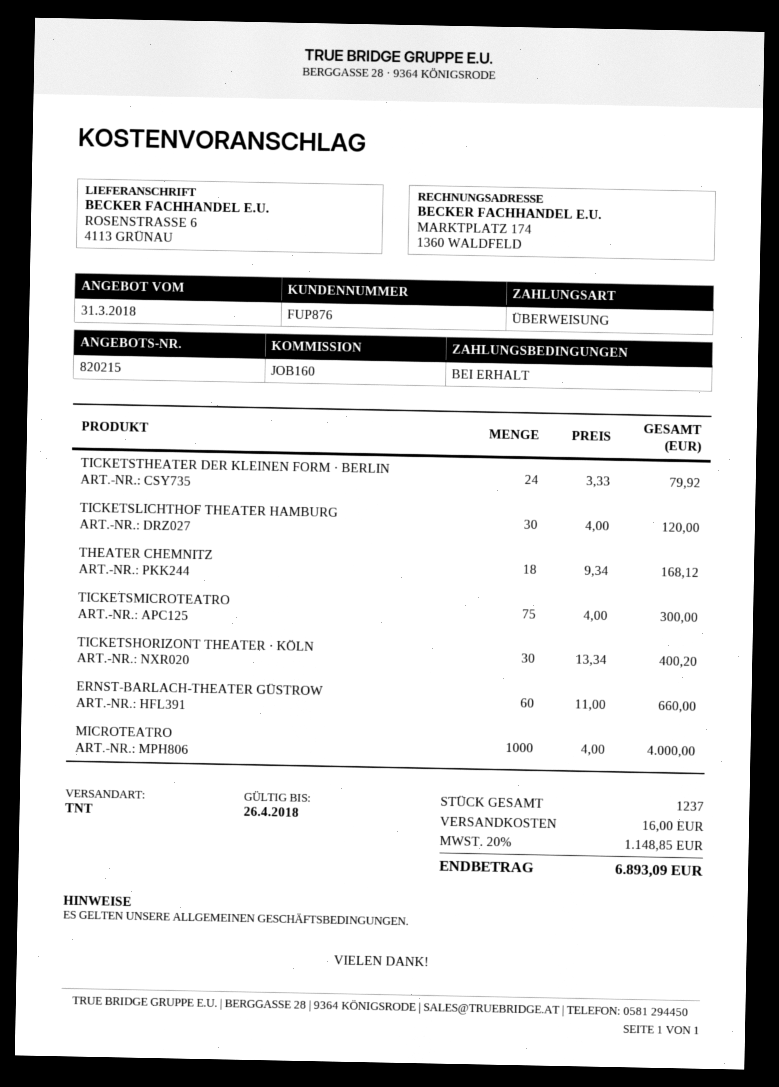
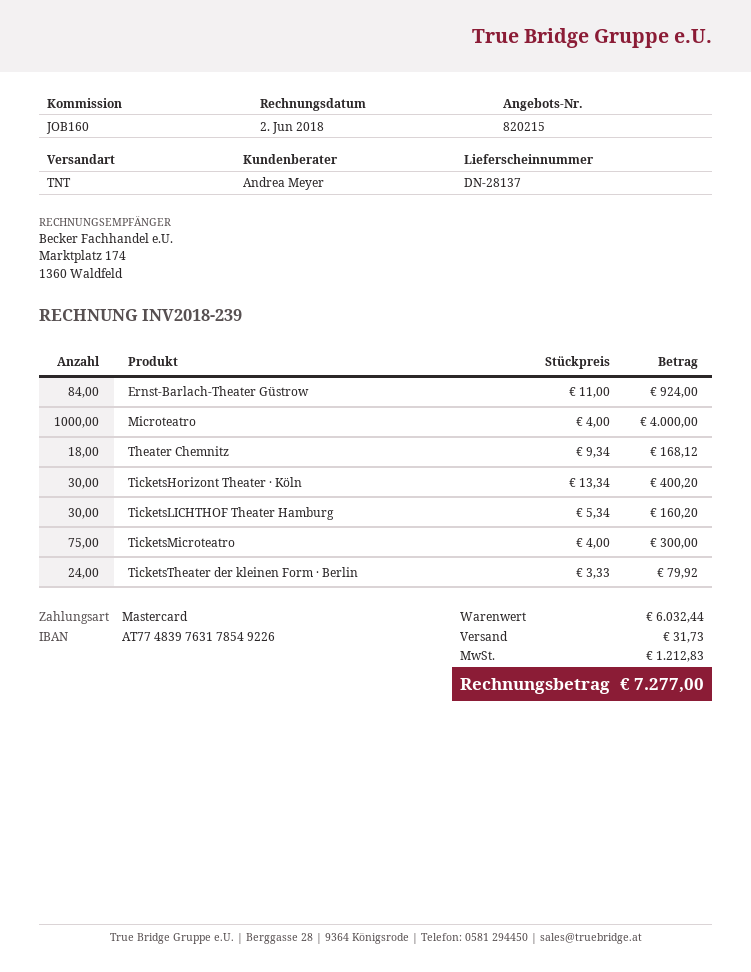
payment method: bank transfer -> Mastercard
TICKETSLICHTHOF THEATER HAMBURG: 30 x 4.00 = 120.00 -> 30 x 5.34 = 160.20
ERNST-BARLACH-THEATER GÜSTROW: 60 x 11.00 = 660.00 -> 84 x 11.00 = 924.00
shipping: 16.00 -> 31.73
tax: 1148.85 -> 1212.83
total: 6893.09 -> 7277.00

